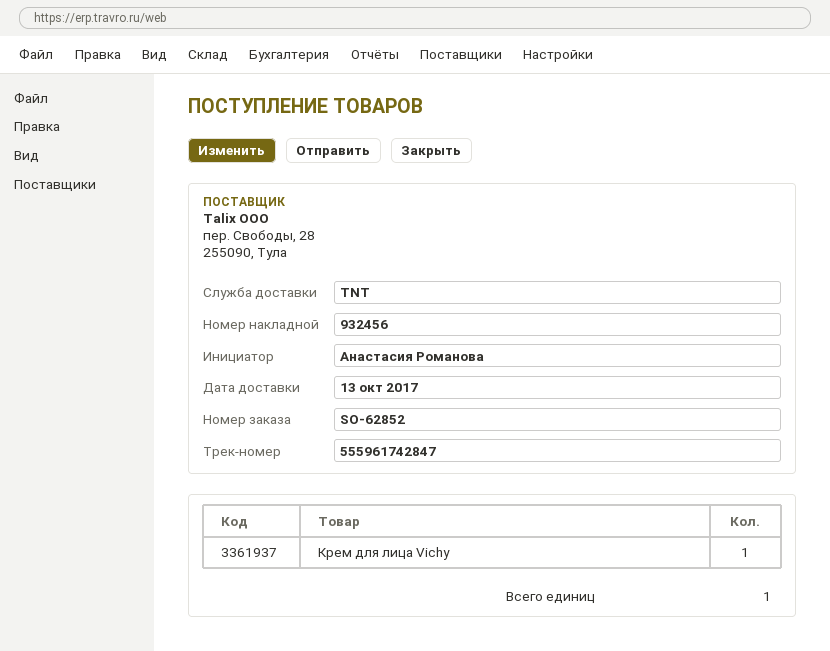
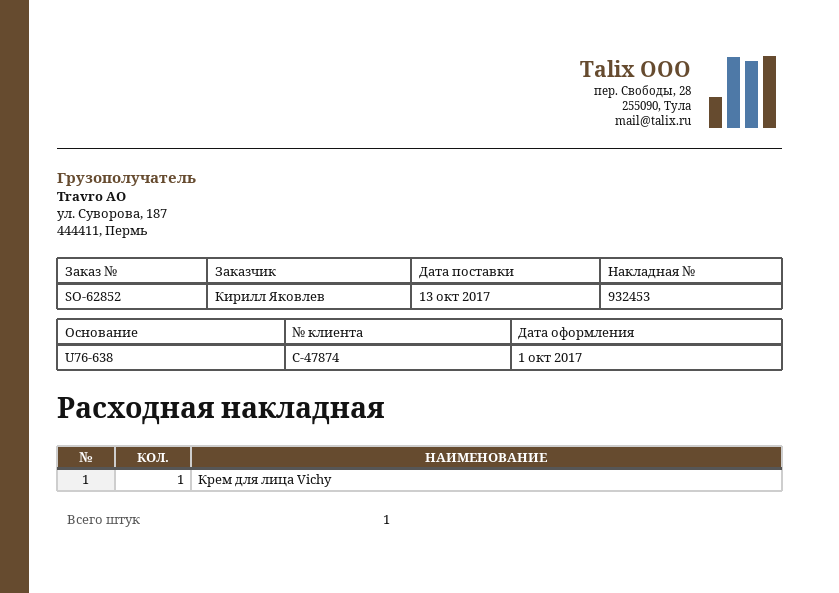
delivery note number: 932456 -> 932453
ordered by: Анастасия Романова -> Кирилл Яковлев

